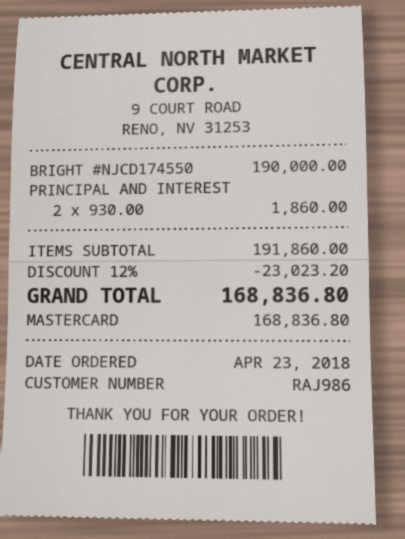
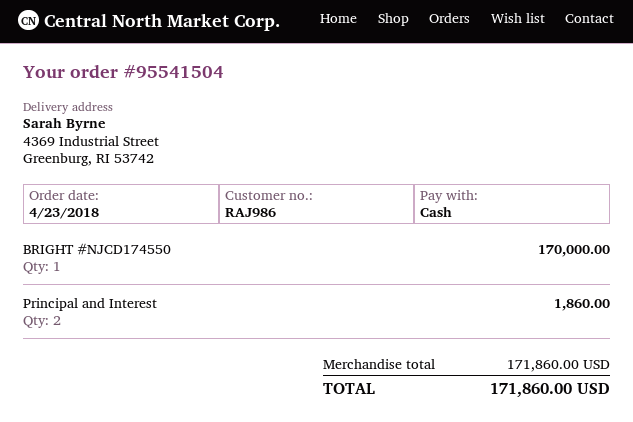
payment method: Mastercard -> cash
BRIGHT #NJCD174550: 1 for 190000.00 -> 1 for 170000.00
subtotal: 191860.00 -> 171860.00
discount: 12% = 23023.20 -> none
total: 168836.80 -> 171860.00

